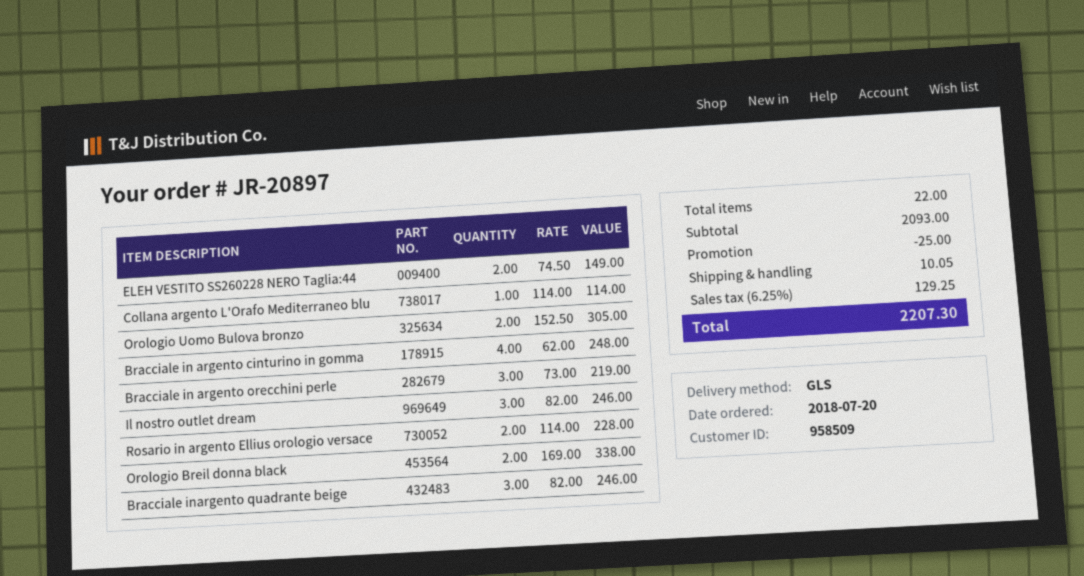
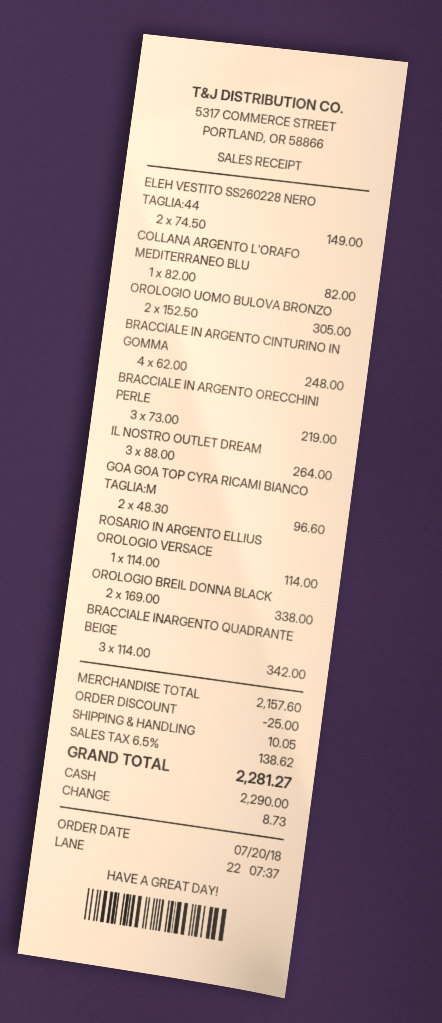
Collana argento L'Orafo Mediterraneo blu: 1 x 114.00 = 114.00 -> 1 x 82.00 = 82.00
Il nostro outlet dream: 3 x 82.00 = 246.00 -> 3 x 88.00 = 264.00
Rosario in argento Ellius orologio versace: 2 x 114.00 = 228.00 -> 1 x 114.00 = 114.00
Bracciale inargento quadrante beige: 3 x 82.00 = 246.00 -> 3 x 114.00 = 342.00
GOA GOA TOP CYRA RICAMI BIANCO TAGLIA:M: none -> 2 x 48.30 = 96.60
subtotal: 2093.00 -> 2157.60
tax: 6.25% = 129.25 -> 6.5% = 138.62
total: 2207.30 -> 2281.27

